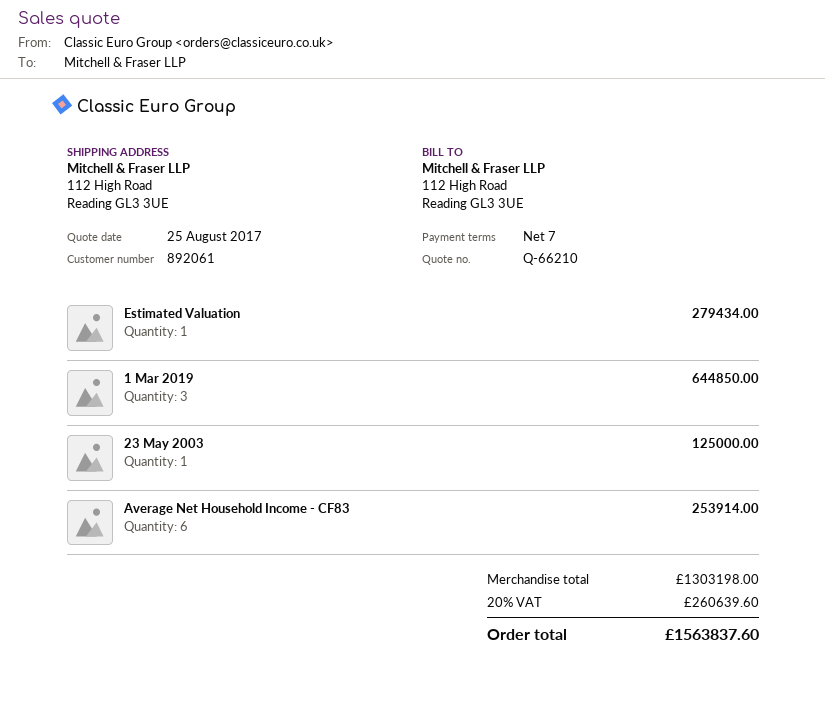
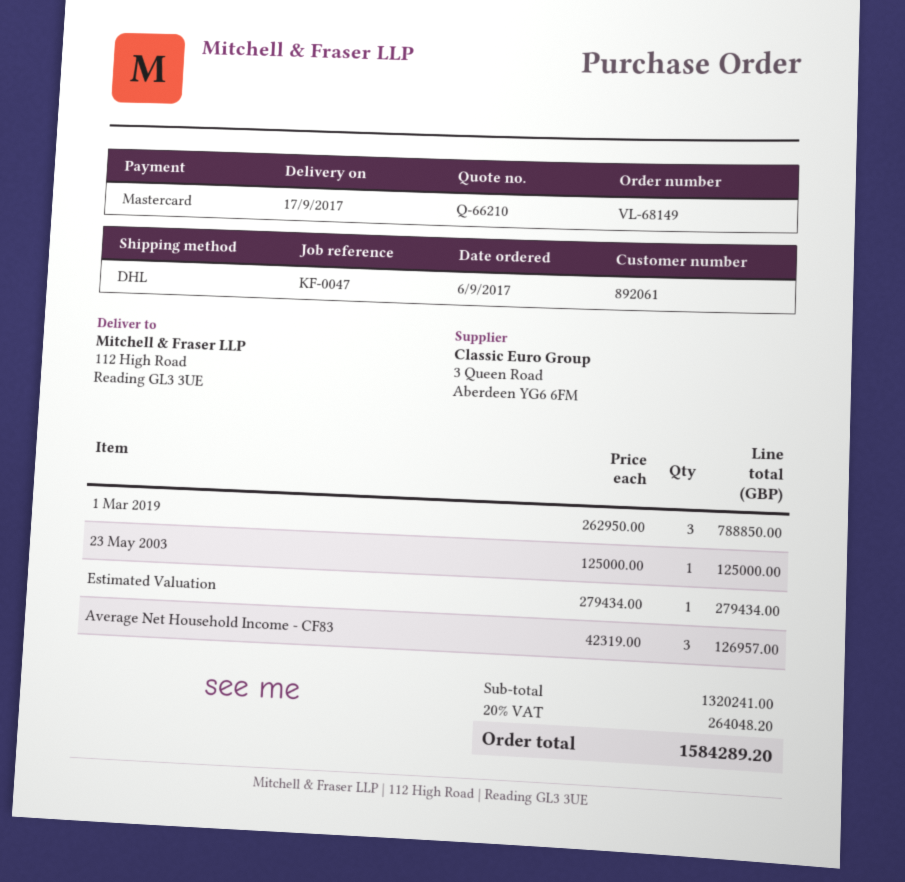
1 Mar 2019: 3 for 644850.00 -> 3 for 788850.00
Average Net Household Income - CF83: 6 for 253914.00 -> 3 for 126957.00
subtotal: 1303198.00 -> 1320241.00
tax: 20% = 260639.60 -> 20% = 264048.20
total: 1563837.60 -> 1584289.20

